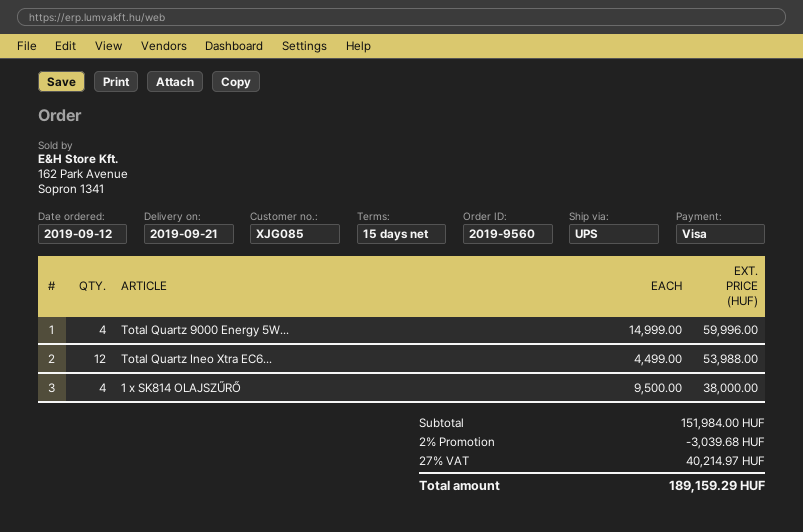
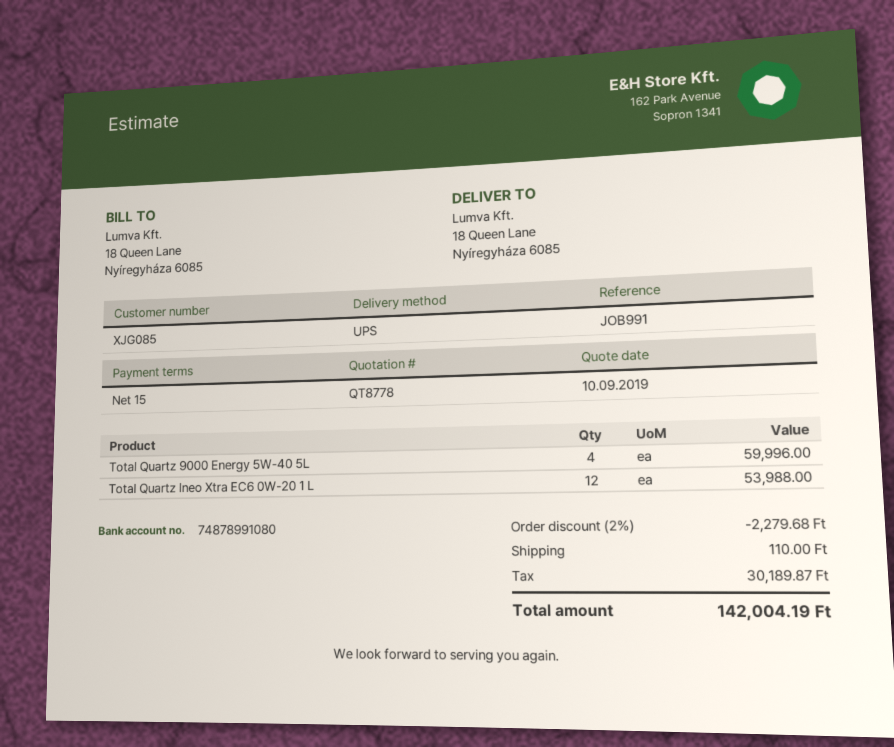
1 x SK814 OLAJSZŰRŐ: 4 for 38000.00 -> none
discount: 2% = 3039.68 -> 2% = 2279.68
shipping: none -> 110.00
tax: 40214.97 -> 30189.87
total: 189159.29 -> 142004.19

